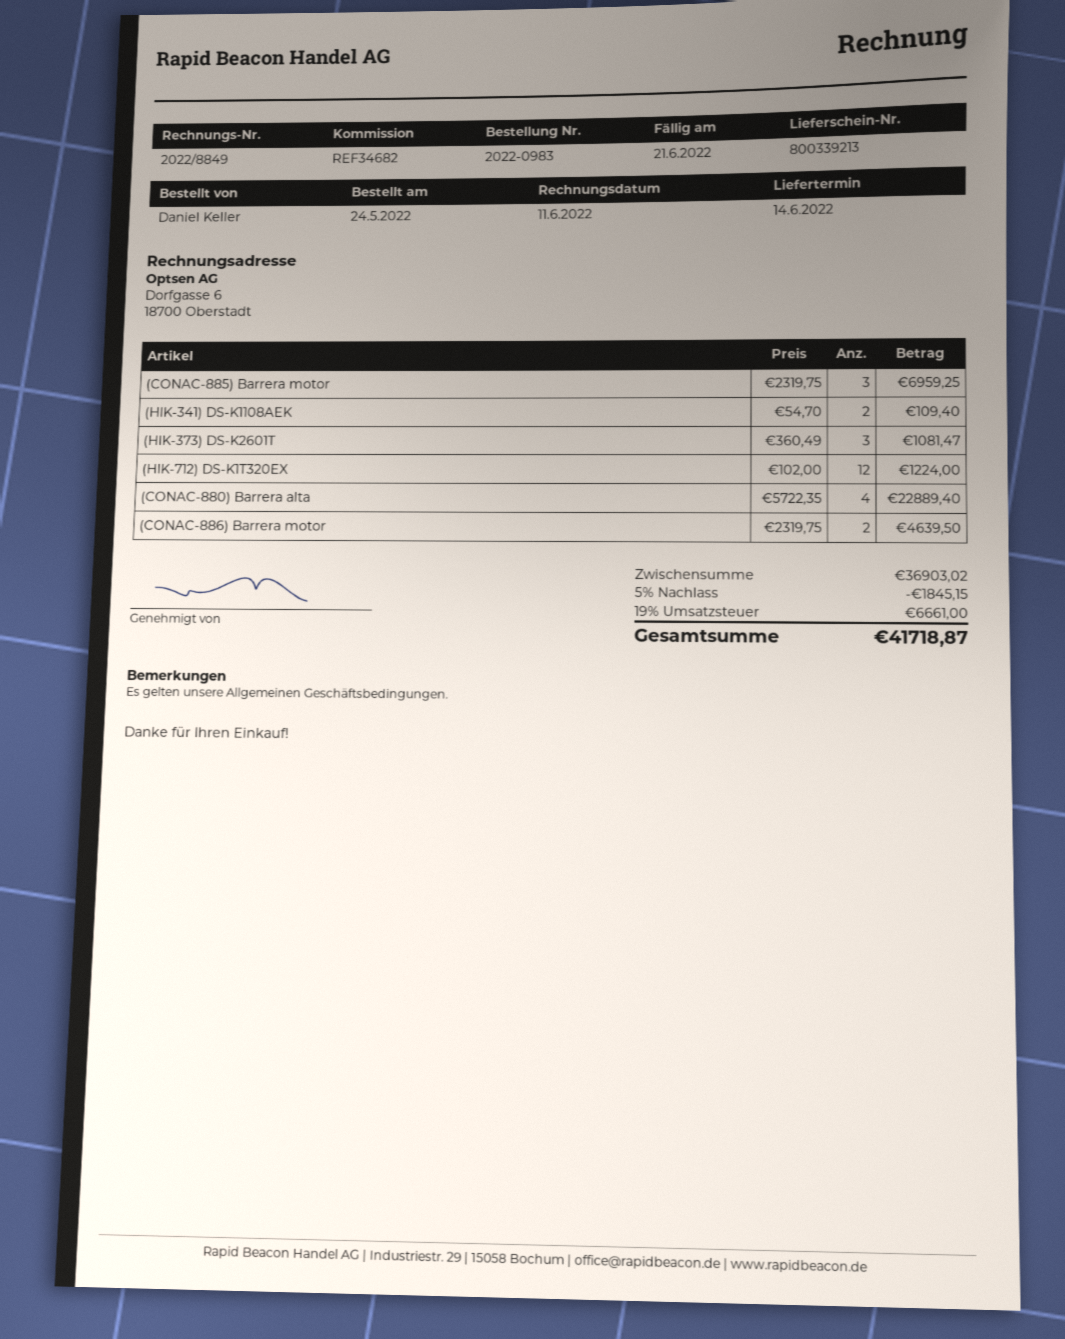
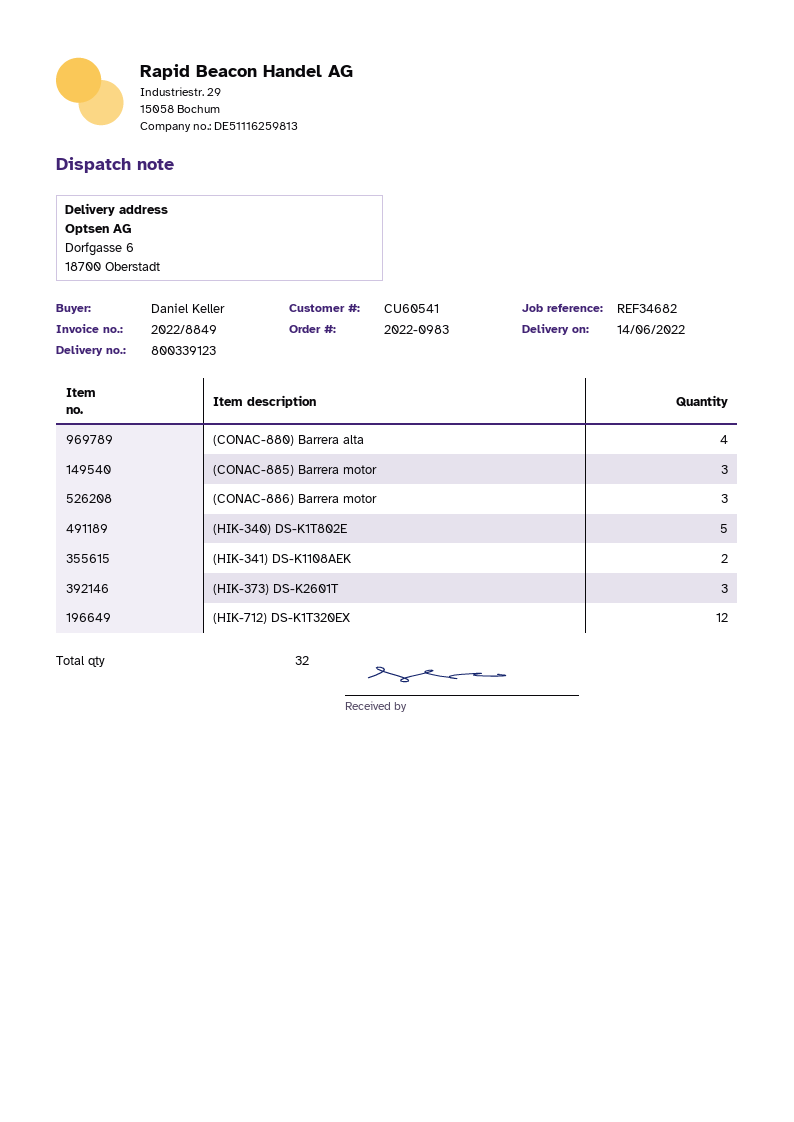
delivery note number: 800339213 -> 800339123
(CONAC-886) Barrera motor: 2 -> 3
(HIK-340) DS-K1T802E: none -> 5

